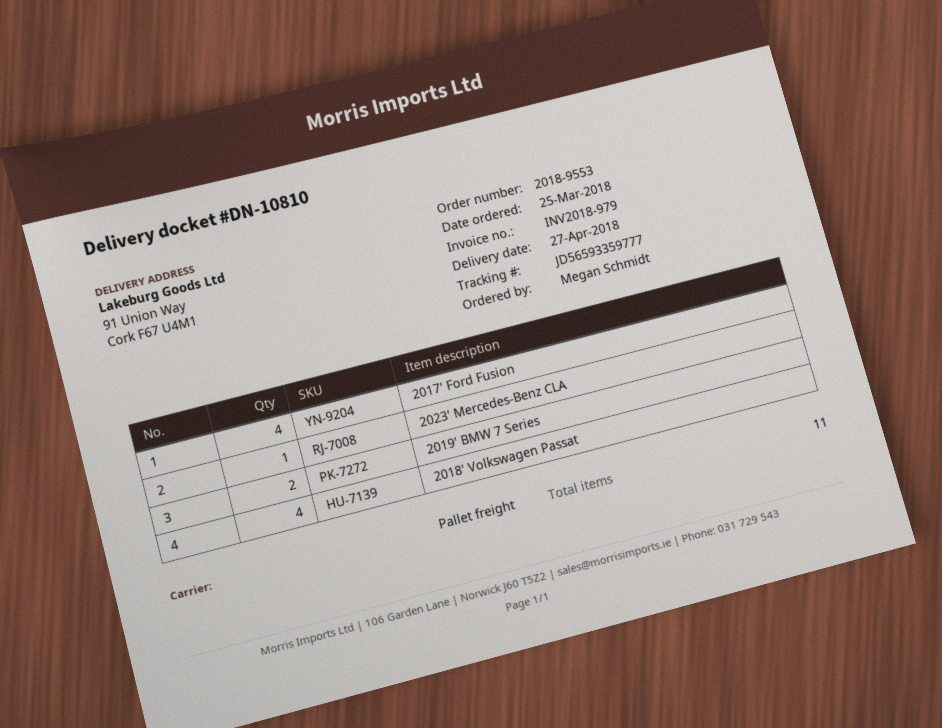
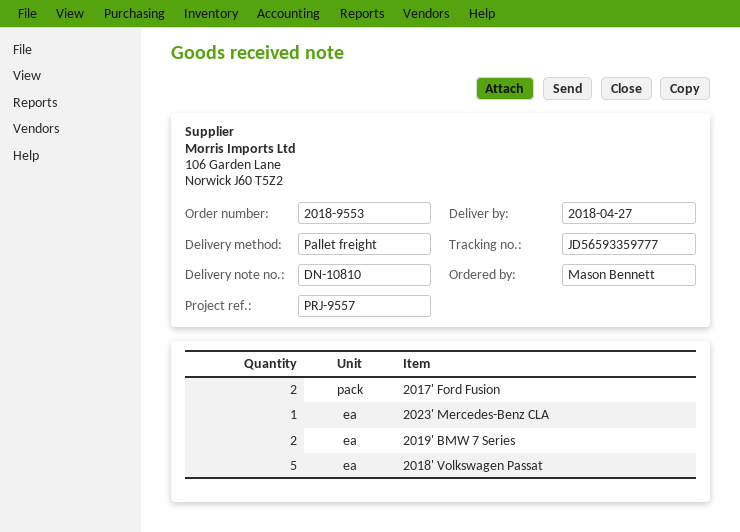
ordered by: Megan Schmidt -> Mason Bennett
2017' Ford Fusion: 4 -> 2
2018' Volkswagen Passat: 4 -> 5

